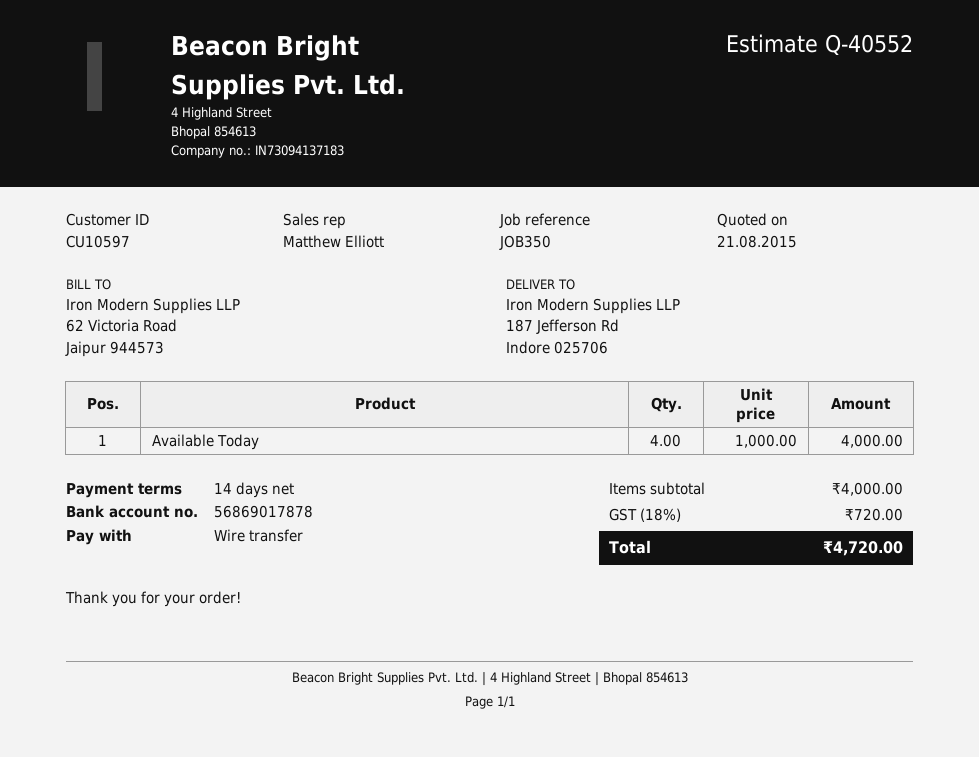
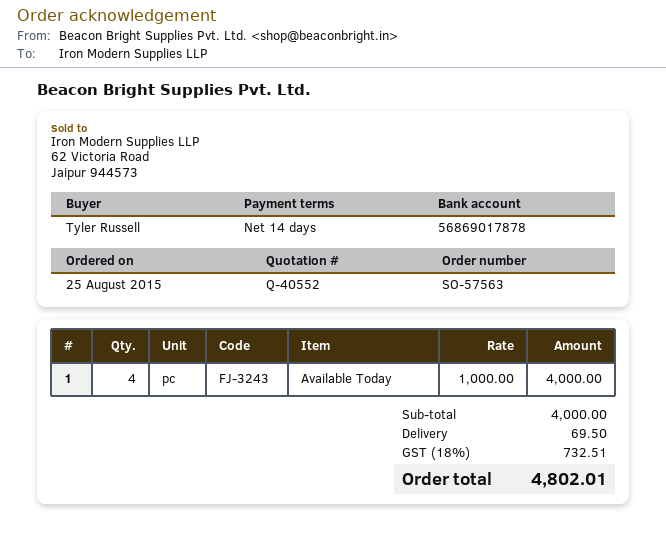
shipping: none -> 69.50
tax: 18% = 720.00 -> 18% = 732.51
total: 4720.00 -> 4802.01

